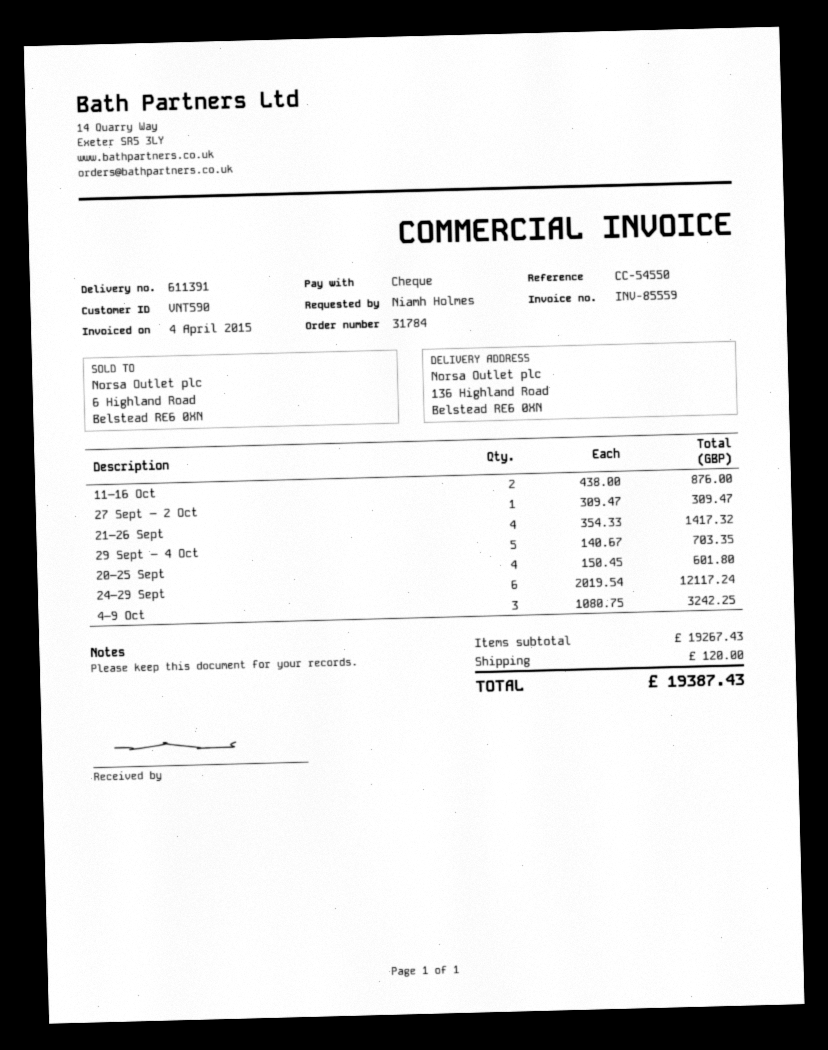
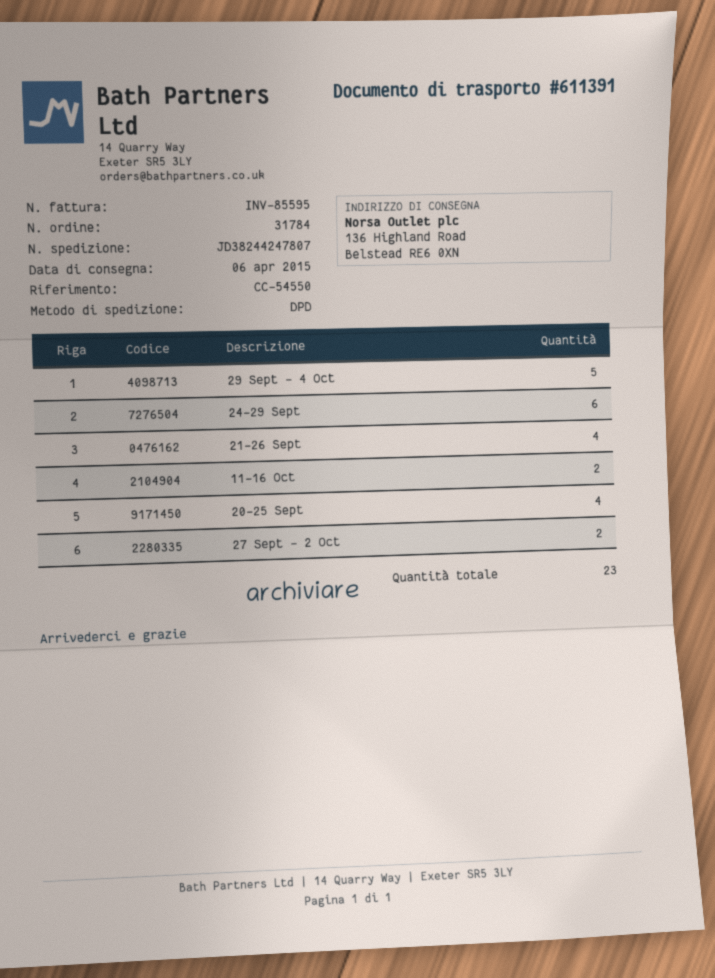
invoice number: INV-85559 -> INV-85595
27 Sept – 2 Oct: 1 -> 2
4–9 Oct: 3 -> none

